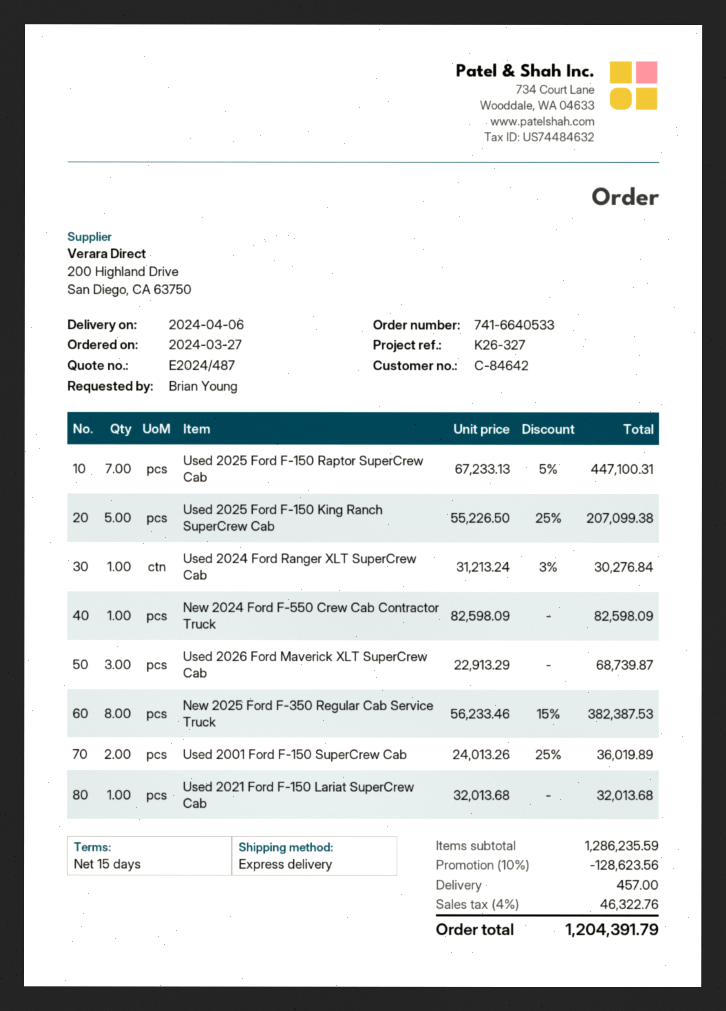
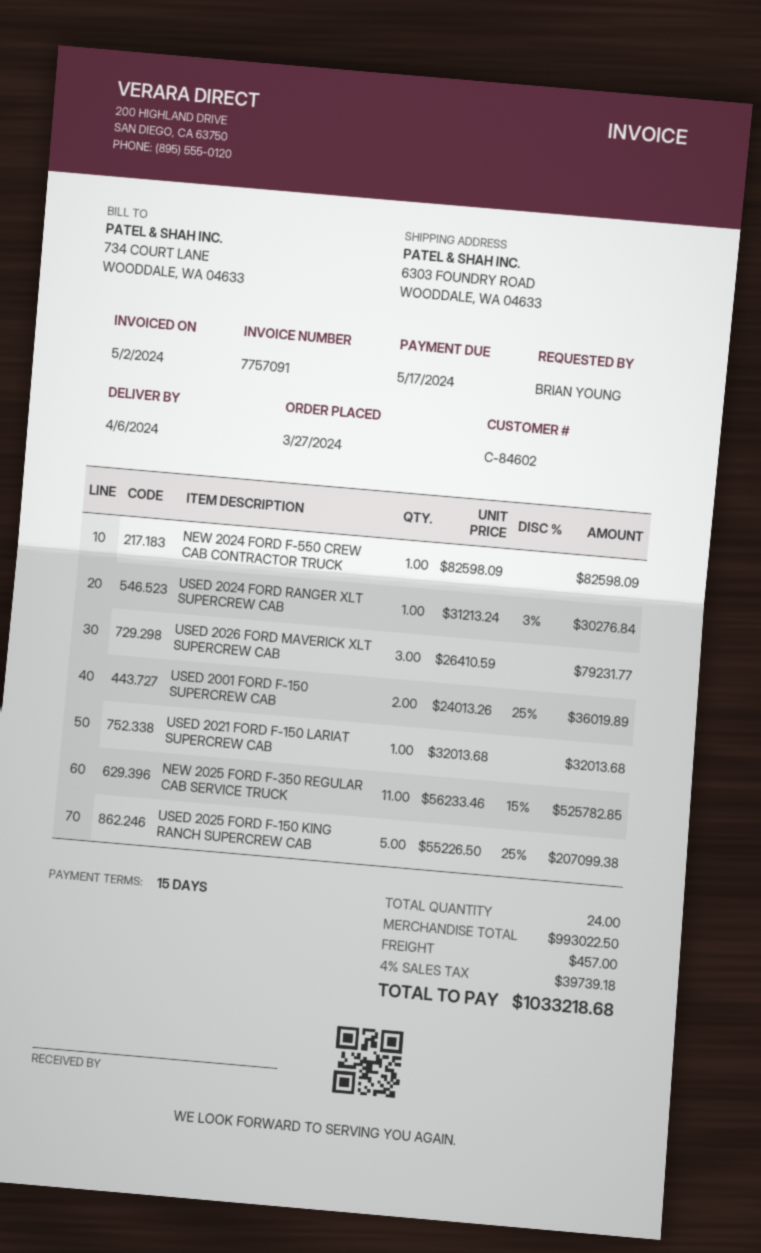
customer number: C-84642 -> C-84602
Used 2025 Ford F-150 Raptor SuperCrew Cab: 7 x 67233.13 - 5% = 447100.31 -> none
Used 2026 Ford Maverick XLT SuperCrew Cab: 3 x 22913.29 = 68739.87 -> 3 x 26410.59 = 79231.77
New 2025 Ford F-350 Regular Cab Service Truck: 8 x 56233.46 - 15% = 382387.53 -> 11 x 56233.46 - 15% = 525782.85
subtotal: 1286235.59 -> 993022.50
discount: 10% = 128623.56 -> none
tax: 4% = 46322.76 -> 4% = 39739.18
total: 1204391.79 -> 1033218.68

